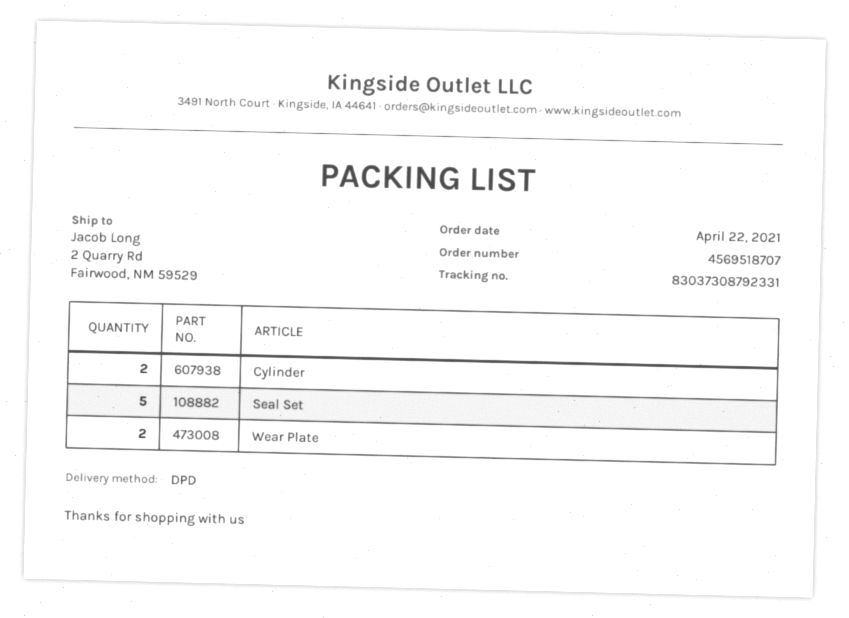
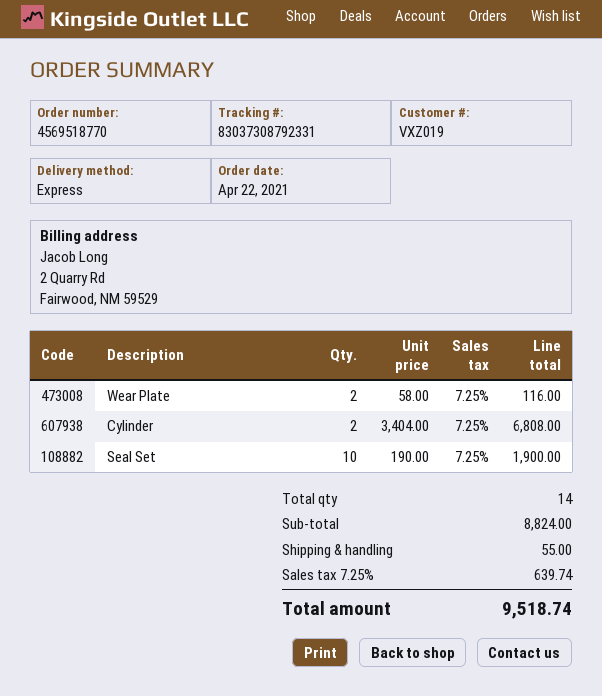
order number: 4569518707 -> 4569518770
shipping method: DPD -> express
Seal Set: 5 -> 10

